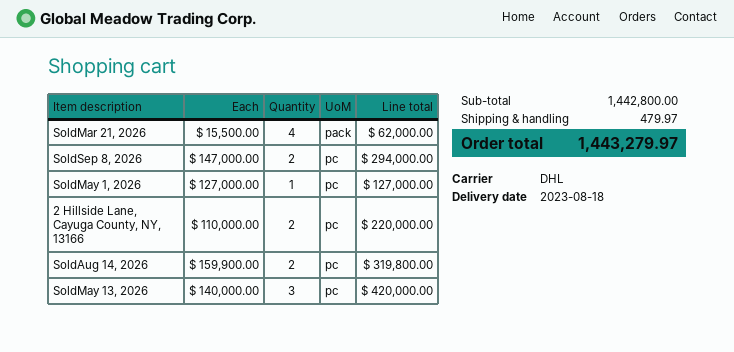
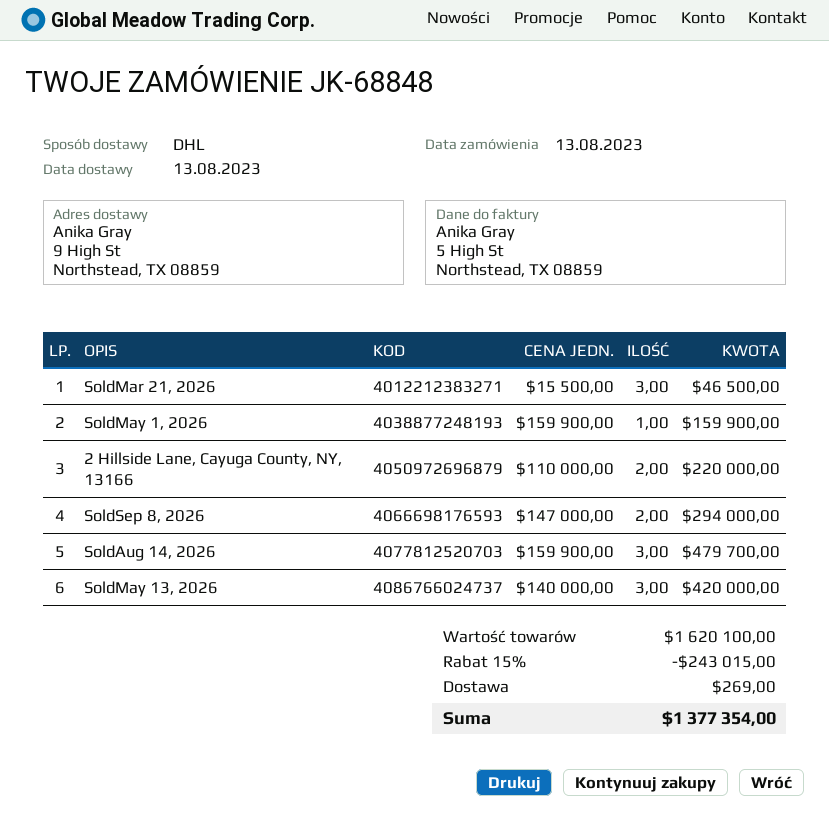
delivery date: 2023-08-18 -> 2023-08-13
SoldMar 21, 2026: 4 x 15500.00 = 62000.00 -> 3 x 15500.00 = 46500.00
SoldMay 1, 2026: 1 x 127000.00 = 127000.00 -> 1 x 159900.00 = 159900.00
SoldAug 14, 2026: 2 x 159900.00 = 319800.00 -> 3 x 159900.00 = 479700.00
subtotal: 1442800.00 -> 1620100.00
discount: none -> 15% = 243015.00
shipping: 479.97 -> 269.00
total: 1443279.97 -> 1377354.00

